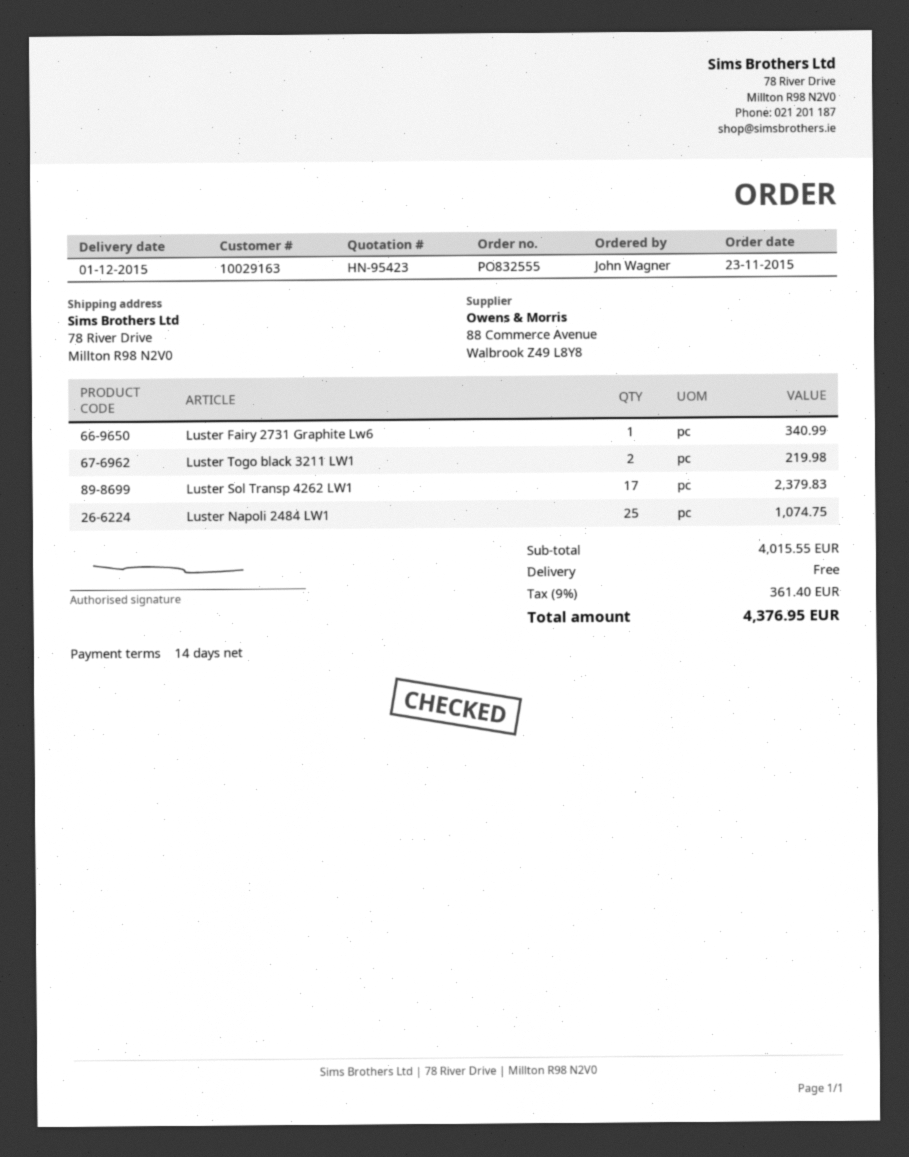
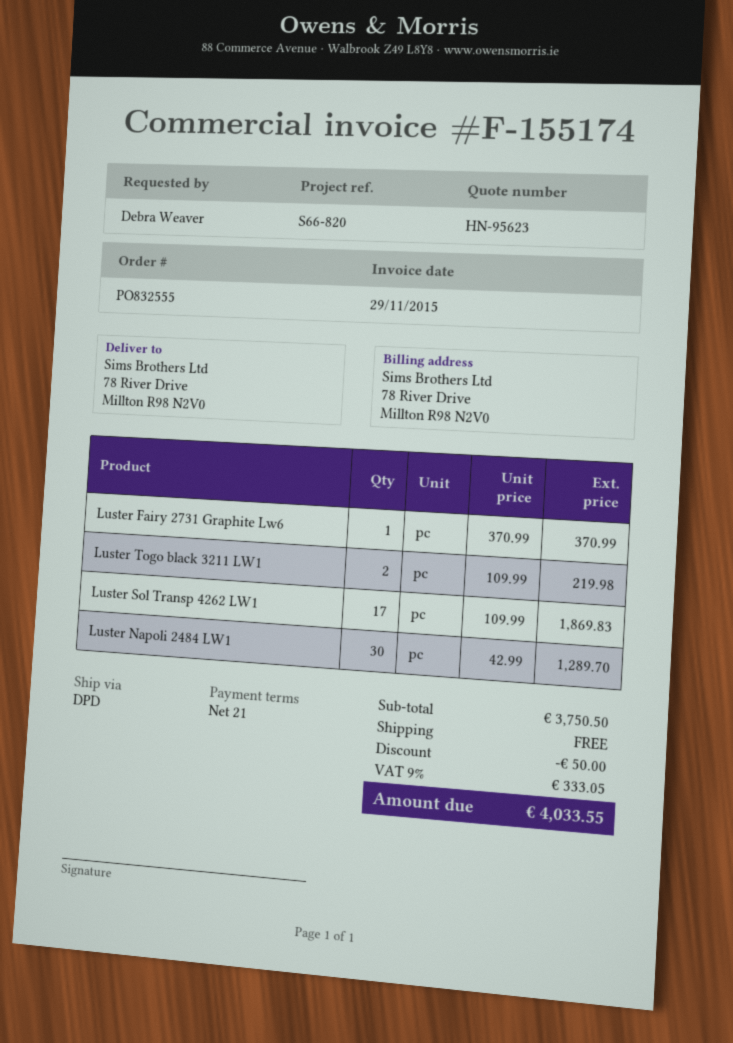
quote number: HN-95423 -> HN-95623
payment terms: 14 days -> 21 days
ordered by: John Wagner -> Debra Weaver
Luster Fairy 2731 Graphite Lw6: 1 for 340.99 -> 1 for 370.99
Luster Sol Transp 4262 LW1: 17 for 2379.83 -> 17 for 1869.83
Luster Napoli 2484 LW1: 25 for 1074.75 -> 30 for 1289.70
subtotal: 4015.55 -> 3750.50
discount: none -> 50.00
tax: 9% = 361.40 -> 9% = 333.05
total: 4376.95 -> 4033.55

